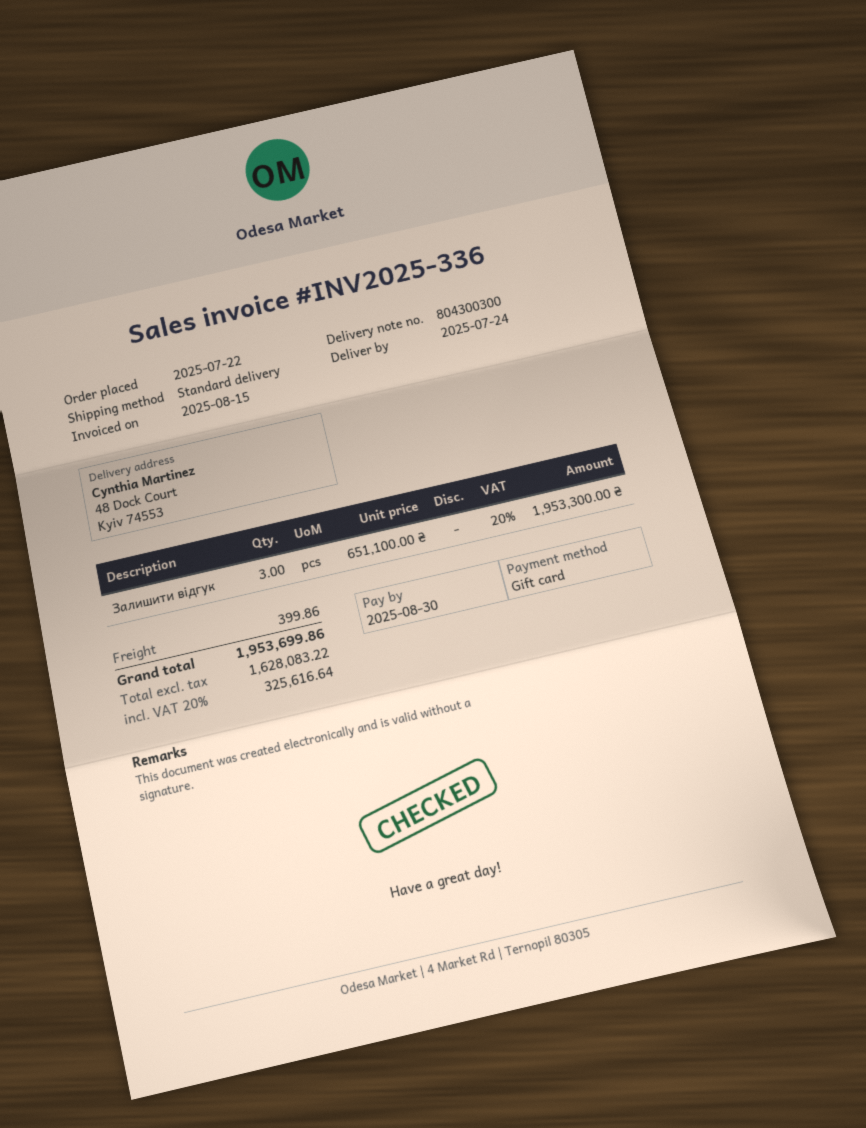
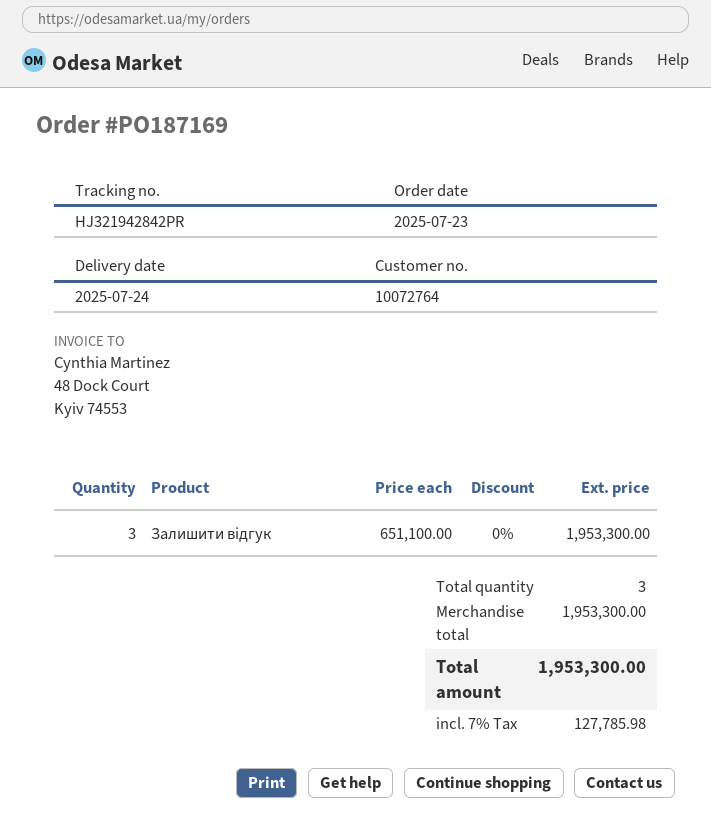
order date: 2025-07-22 -> 2025-07-23
shipping: 399.86 -> none
tax: 20% = 325616.64 -> 7% = 127785.98
total: 1953699.86 -> 1953300.00

